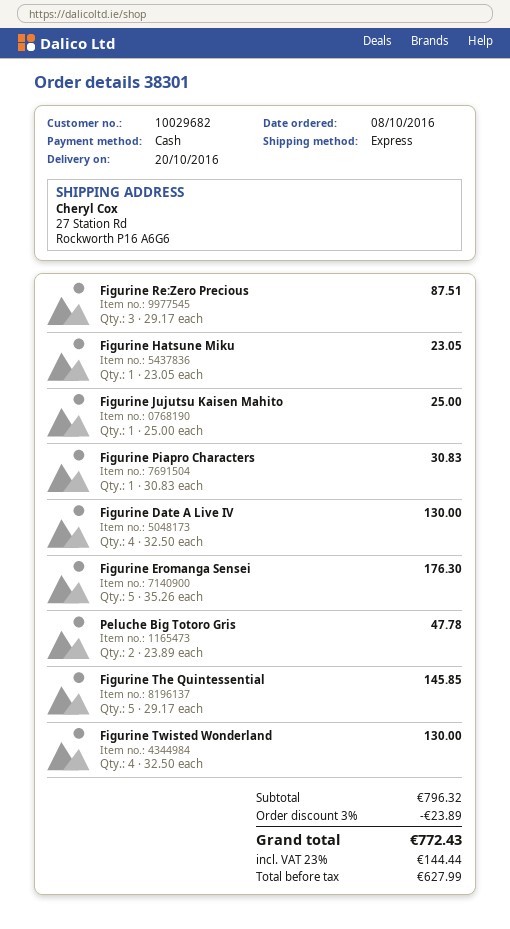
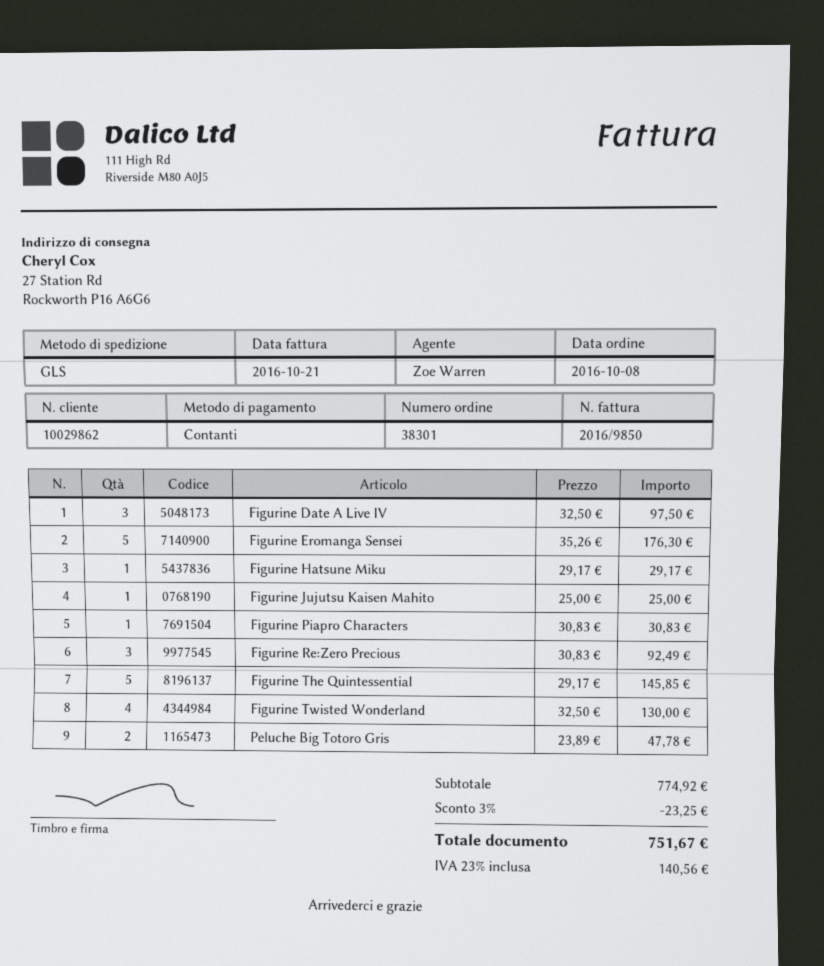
customer number: 10029682 -> 10029862
shipping method: express -> GLS
Figurine Re:Zero Precious: 3 x 29.17 = 87.51 -> 3 x 30.83 = 92.49
Figurine Hatsune Miku: 1 x 23.05 = 23.05 -> 1 x 29.17 = 29.17
Figurine Date A Live IV: 4 x 32.50 = 130.00 -> 3 x 32.50 = 97.50
subtotal: 796.32 -> 774.92
discount: 3% = 23.89 -> 3% = 23.25
tax: 23% = 144.44 -> 23% = 140.56
total: 772.43 -> 751.67

